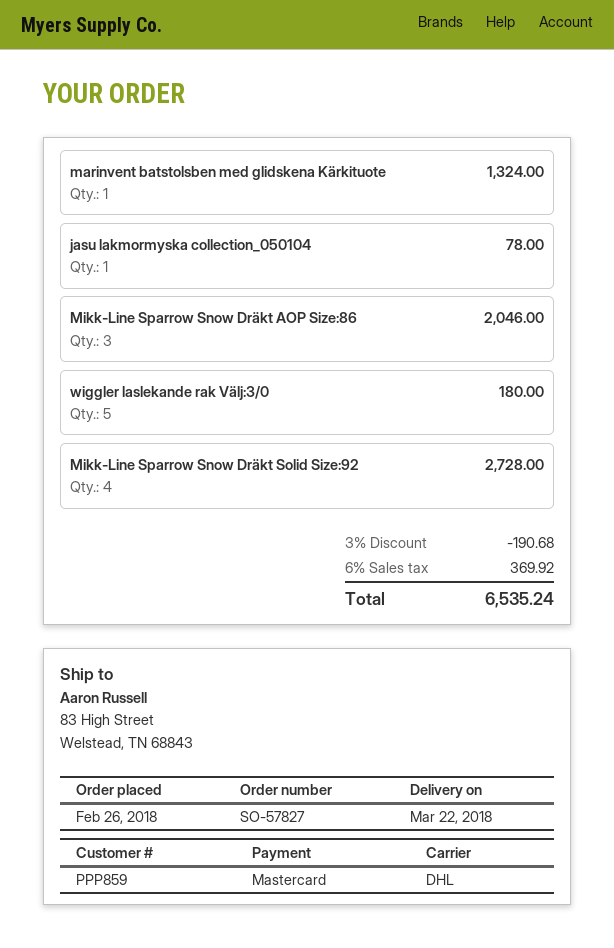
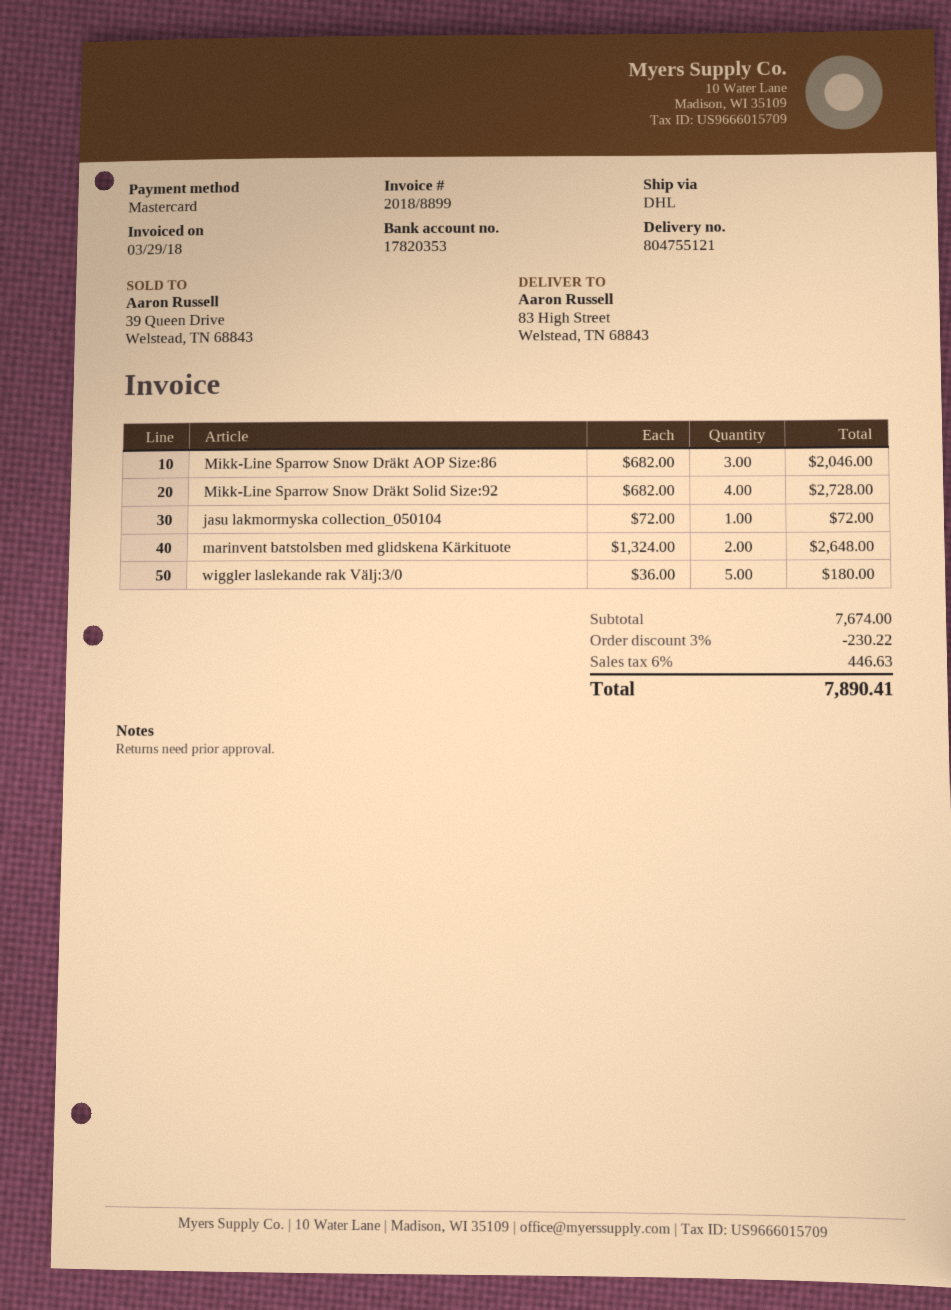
marinvent batstolsben med glidskena Kärkituote: 1 for 1324.00 -> 2 for 2648.00
jasu lakmormyska collection_050104: 1 for 78.00 -> 1 for 72.00
discount: 3% = 190.68 -> 3% = 230.22
tax: 6% = 369.92 -> 6% = 446.63
total: 6535.24 -> 7890.41

